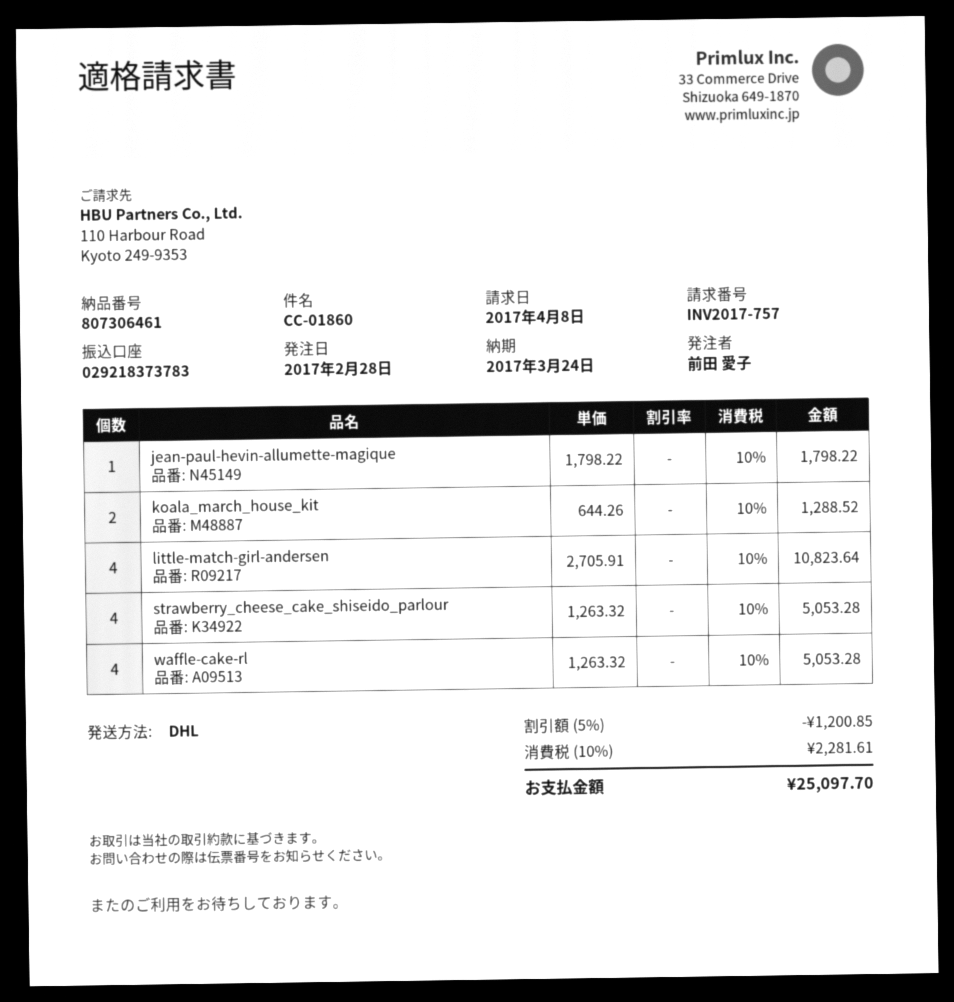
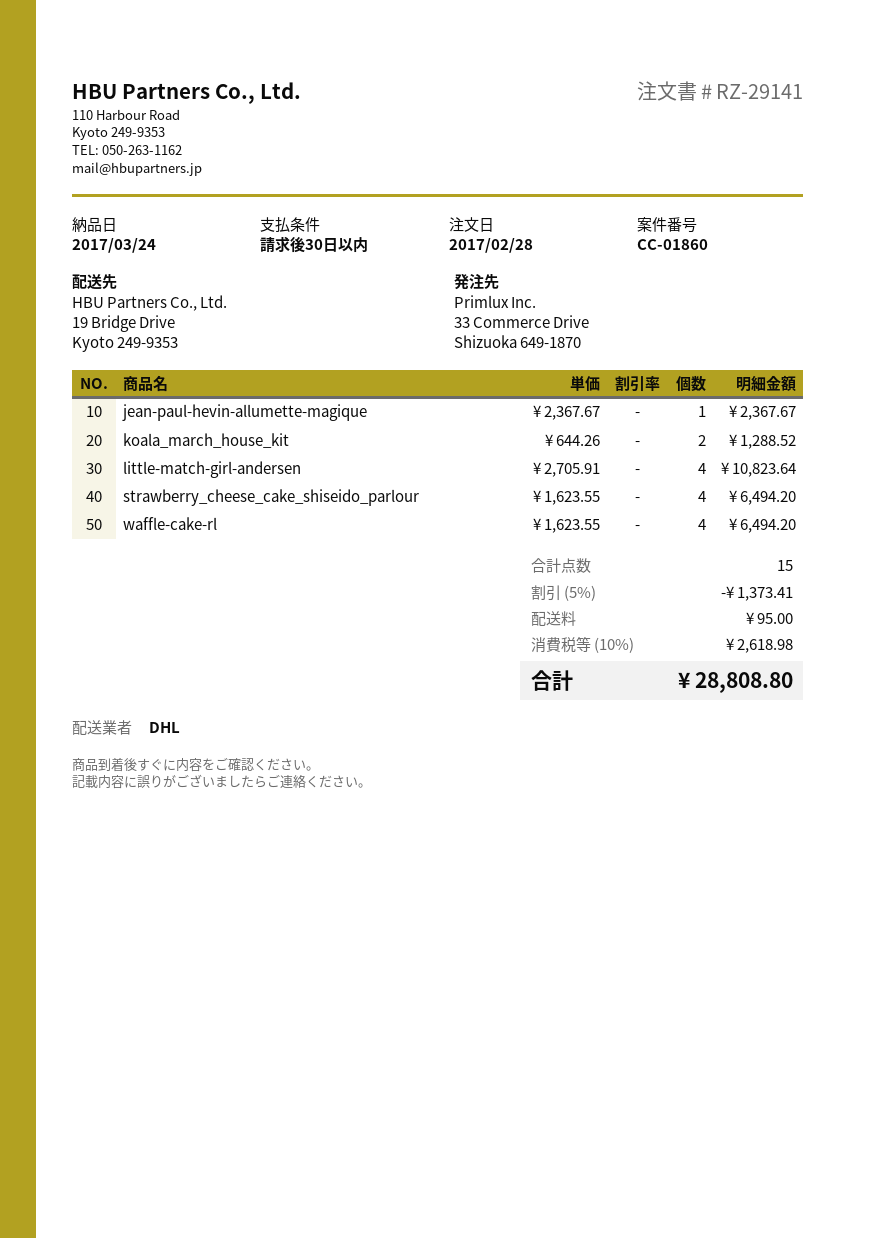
jean-paul-hevin-allumette-magique: 1 x 1798.22 = 1798.22 -> 1 x 2367.67 = 2367.67
strawberry_cheese_cake_shiseido_parlour: 4 x 1263.32 = 5053.28 -> 4 x 1623.55 = 6494.20
waffle-cake-rl: 4 x 1263.32 = 5053.28 -> 4 x 1623.55 = 6494.20
discount: 5% = 1200.85 -> 5% = 1373.41
shipping: none -> 95.00
tax: 10% = 2281.61 -> 10% = 2618.98
total: 25097.70 -> 28808.80

